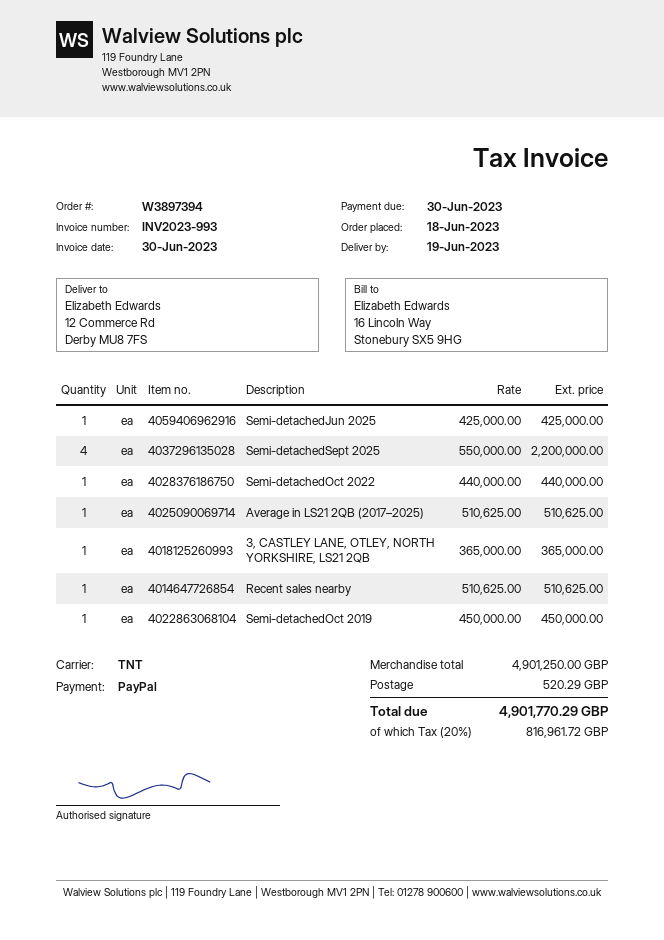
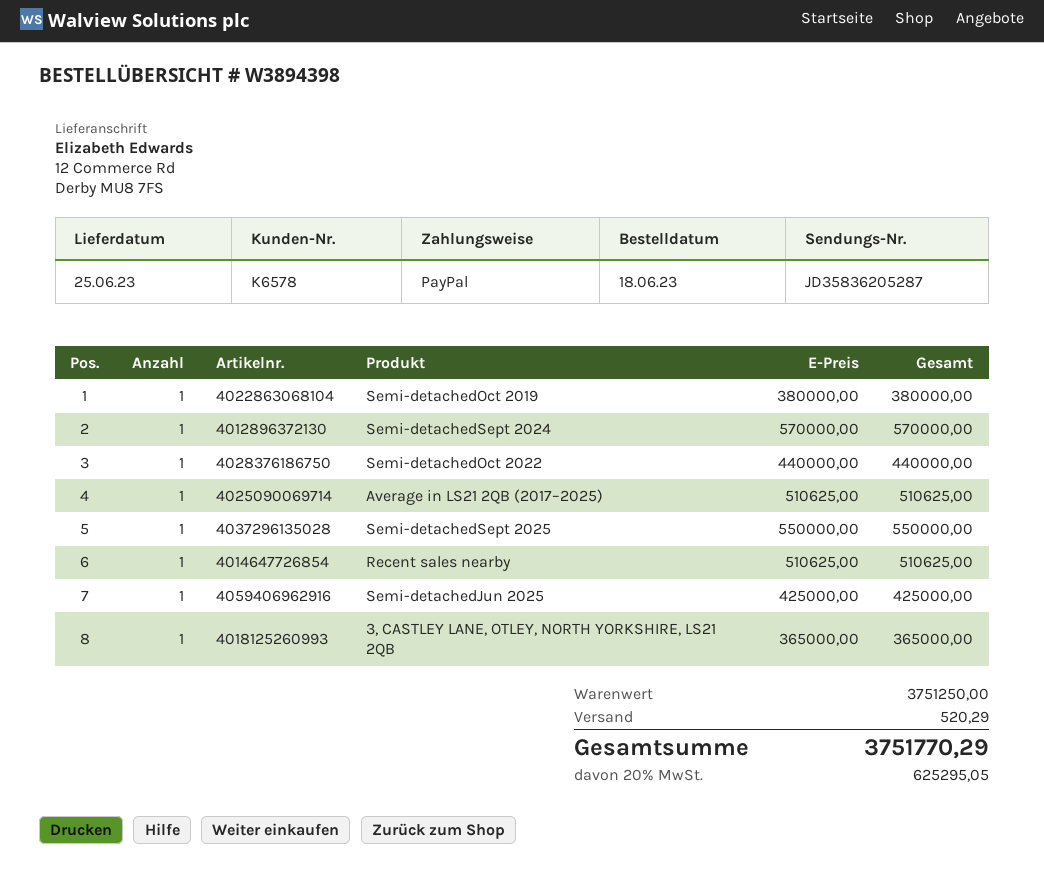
order number: W3897394 -> W3894398
delivery date: 2023-06-19 -> 2023-06-25
Semi-detachedSept 2025: 4 x 550000.00 = 2200000.00 -> 1 x 550000.00 = 550000.00
Semi-detachedOct 2019: 1 x 450000.00 = 450000.00 -> 1 x 380000.00 = 380000.00
Semi-detachedSept 2024: none -> 1 x 570000.00 = 570000.00
subtotal: 4901250.00 -> 3751250.00
tax: 20% = 816961.72 -> 20% = 625295.05
total: 4901770.29 -> 3751770.29

